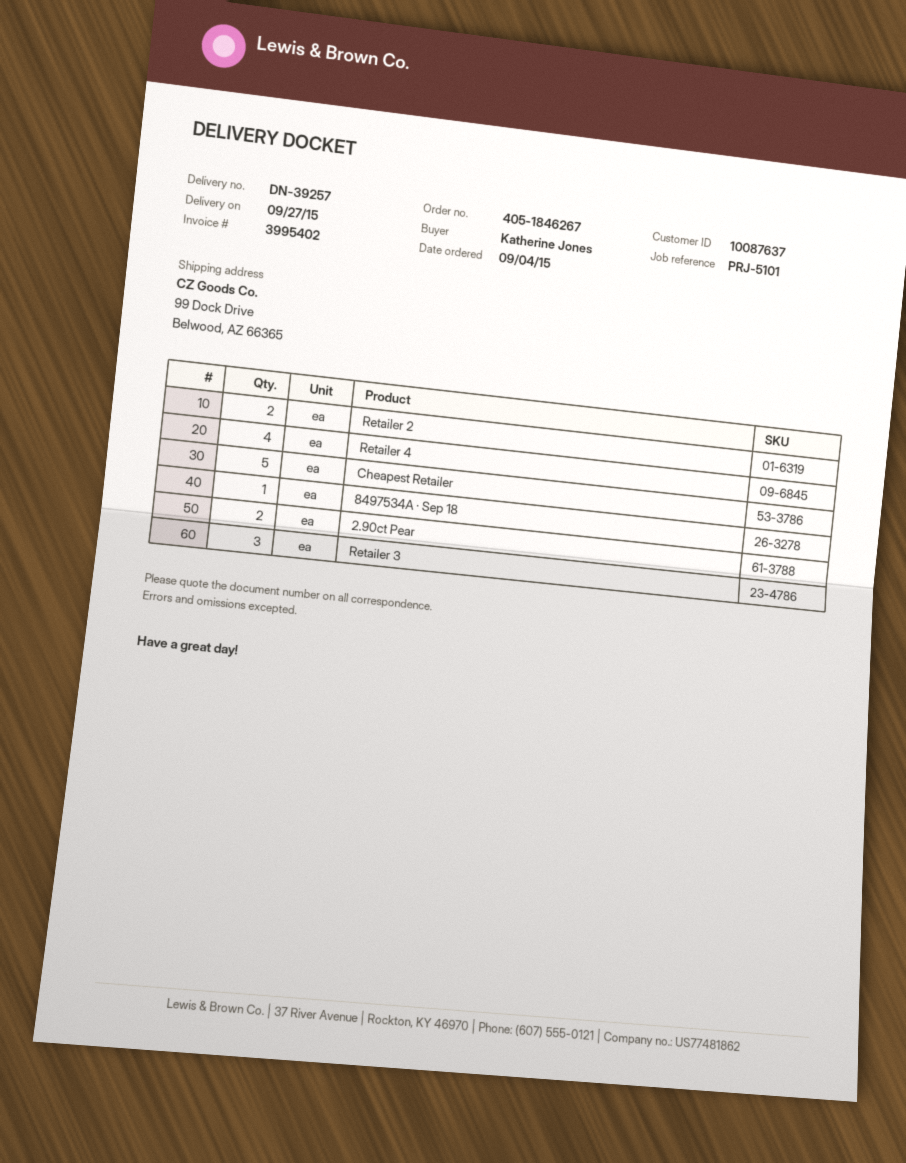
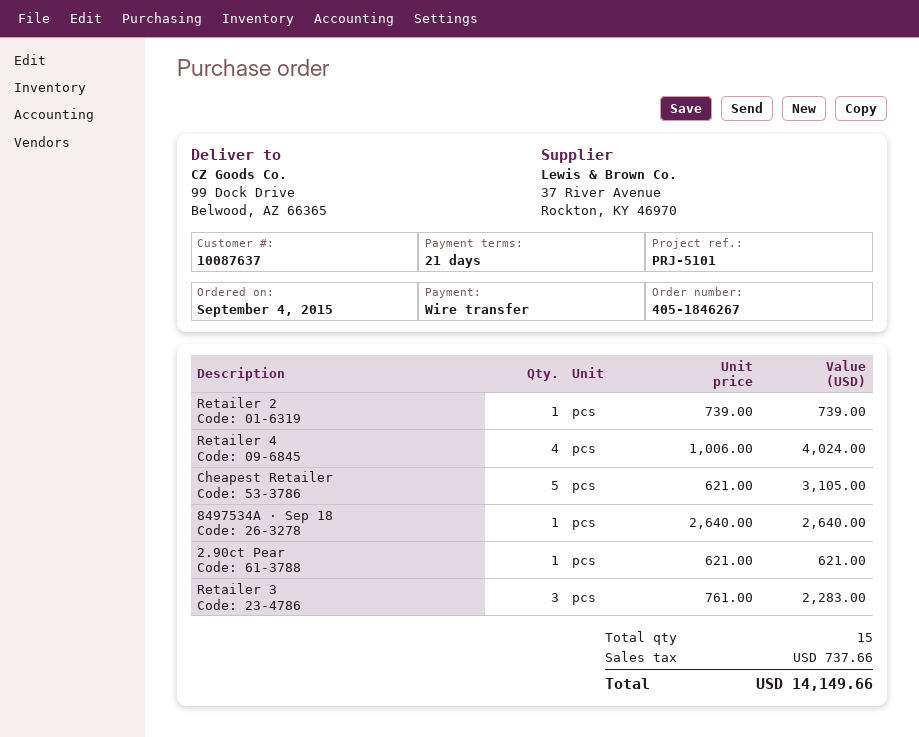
Retailer 2: 2 -> 1
2.90ct Pear: 2 -> 1

